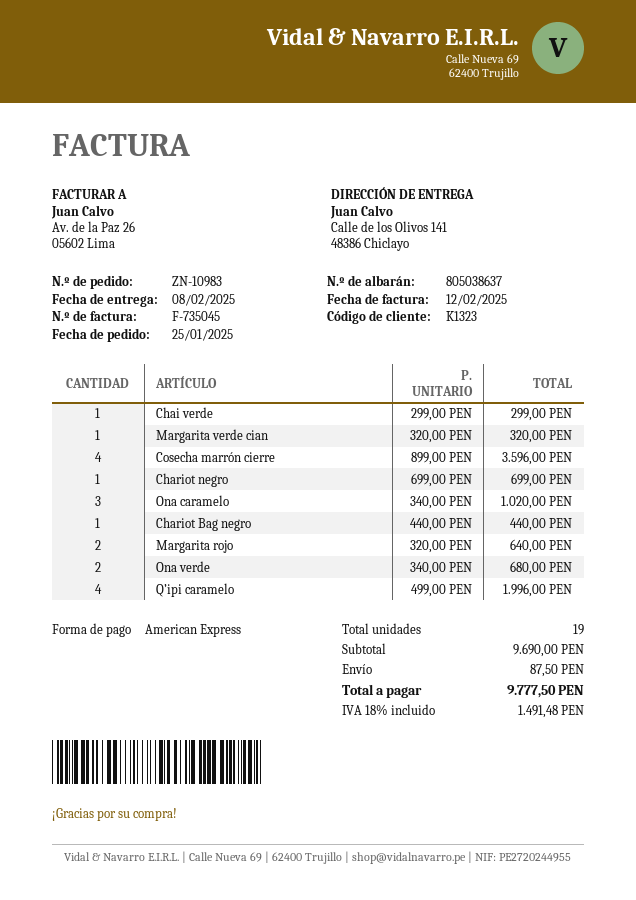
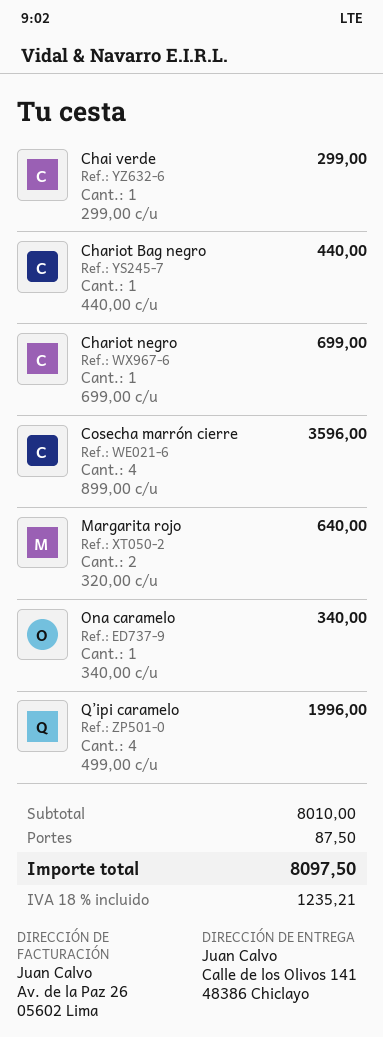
Margarita verde cian: 1 x 320.00 = 320.00 -> none
Ona caramelo: 3 x 340.00 = 1020.00 -> 1 x 340.00 = 340.00
Ona verde: 2 x 340.00 = 680.00 -> none
subtotal: 9690.00 -> 8010.00
tax: 18% = 1491.48 -> 18% = 1235.21
total: 9777.50 -> 8097.50

